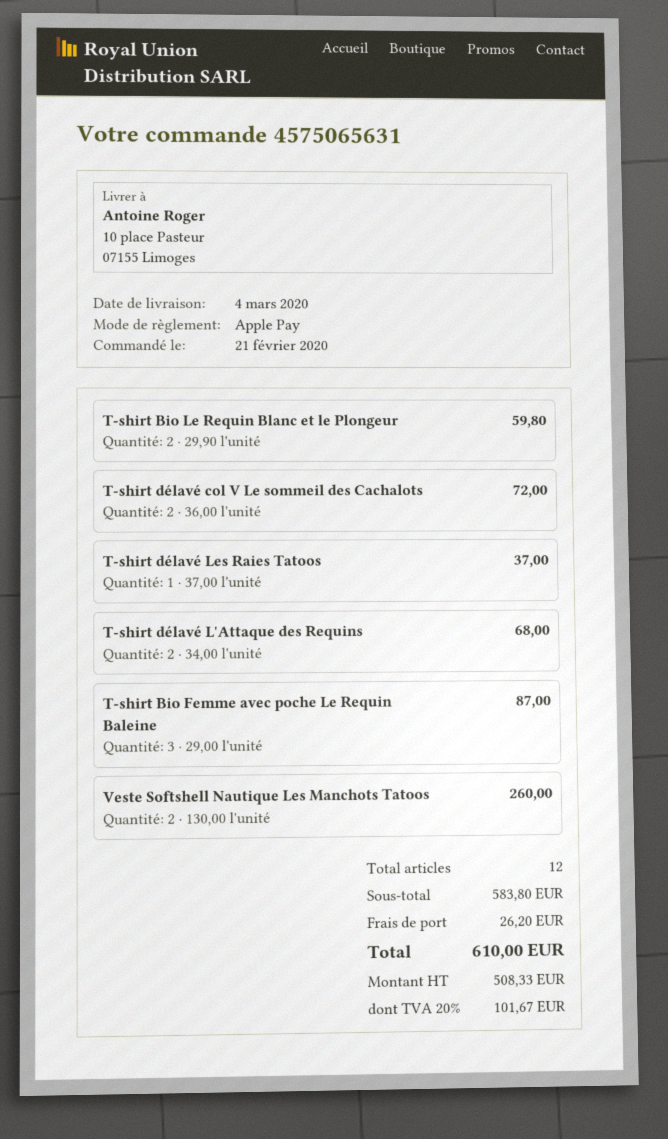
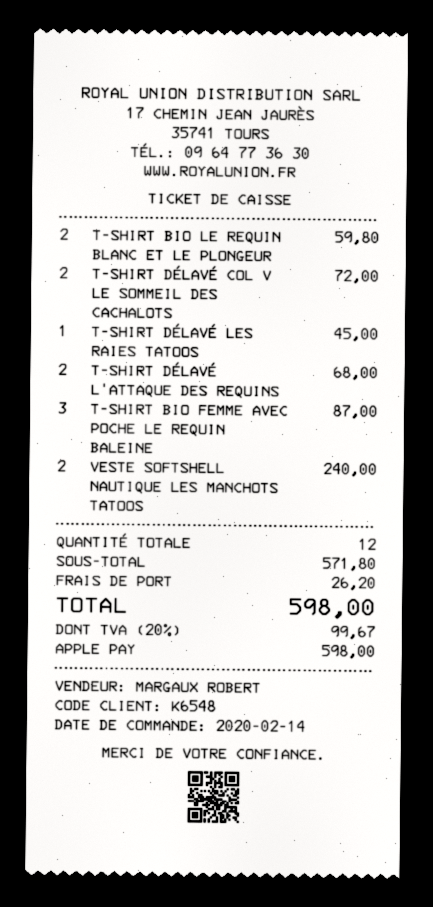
order date: 2020-02-21 -> 2020-02-14
T-shirt délavé Les Raies Tatoos: 1 for 37.00 -> 1 for 45.00
Veste Softshell Nautique Les Manchots Tatoos: 2 for 260.00 -> 2 for 240.00
subtotal: 583.80 -> 571.80
tax: 20% = 101.67 -> 20% = 99.67
total: 610.00 -> 598.00

